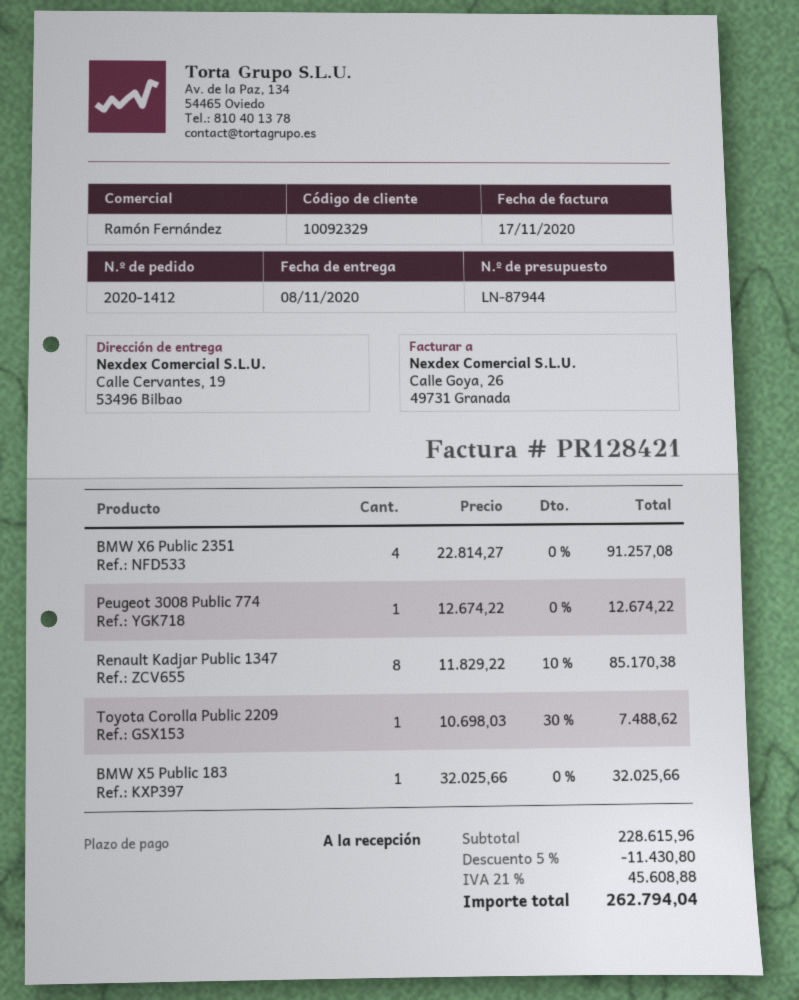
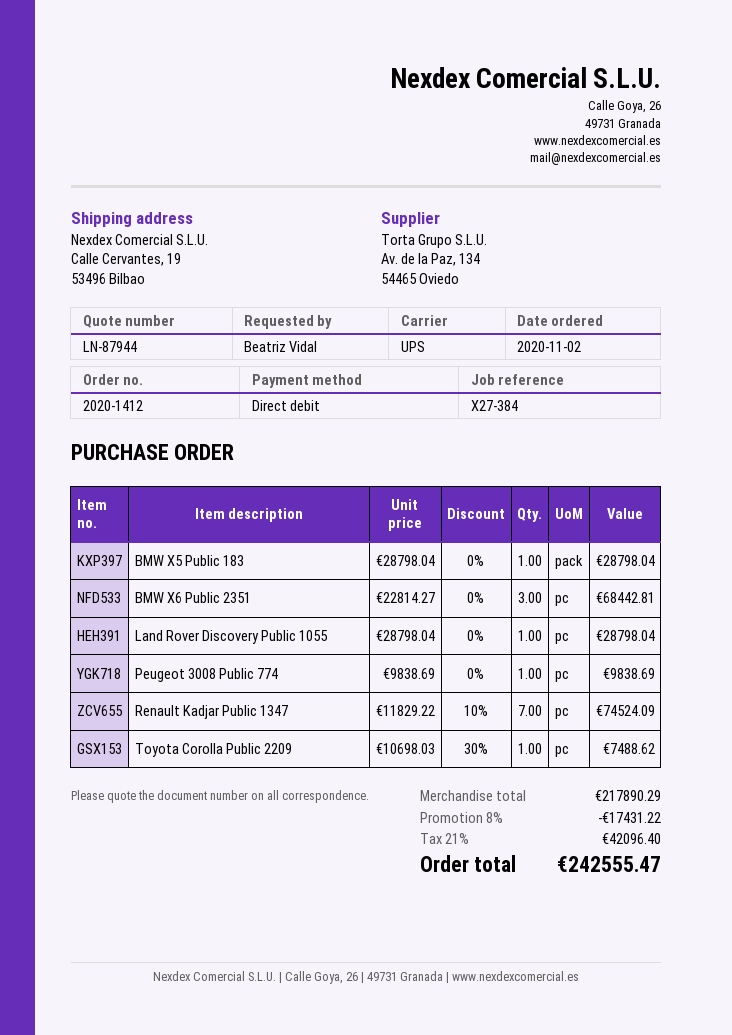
BMW X6 Public 2351: 4 x 22814.27 = 91257.08 -> 3 x 22814.27 = 68442.81
Peugeot 3008 Public 774: 1 x 12674.22 = 12674.22 -> 1 x 9838.69 = 9838.69
Renault Kadjar Public 1347: 8 x 11829.22 - 10% = 85170.38 -> 7 x 11829.22 - 10% = 74524.09
BMW X5 Public 183: 1 x 32025.66 = 32025.66 -> 1 x 28798.04 = 28798.04
Land Rover Discovery Public 1055: none -> 1 x 28798.04 = 28798.04
subtotal: 228615.96 -> 217890.29
discount: 5% = 11430.80 -> 8% = 17431.22
tax: 21% = 45608.88 -> 21% = 42096.40
total: 262794.04 -> 242555.47

